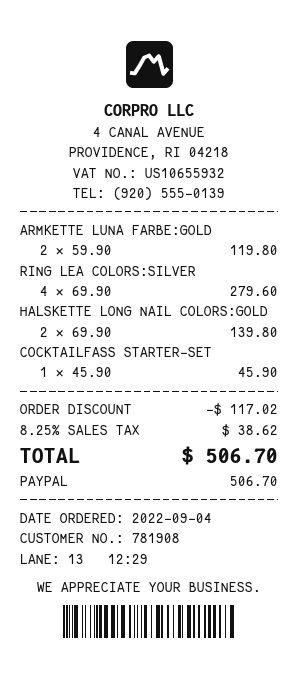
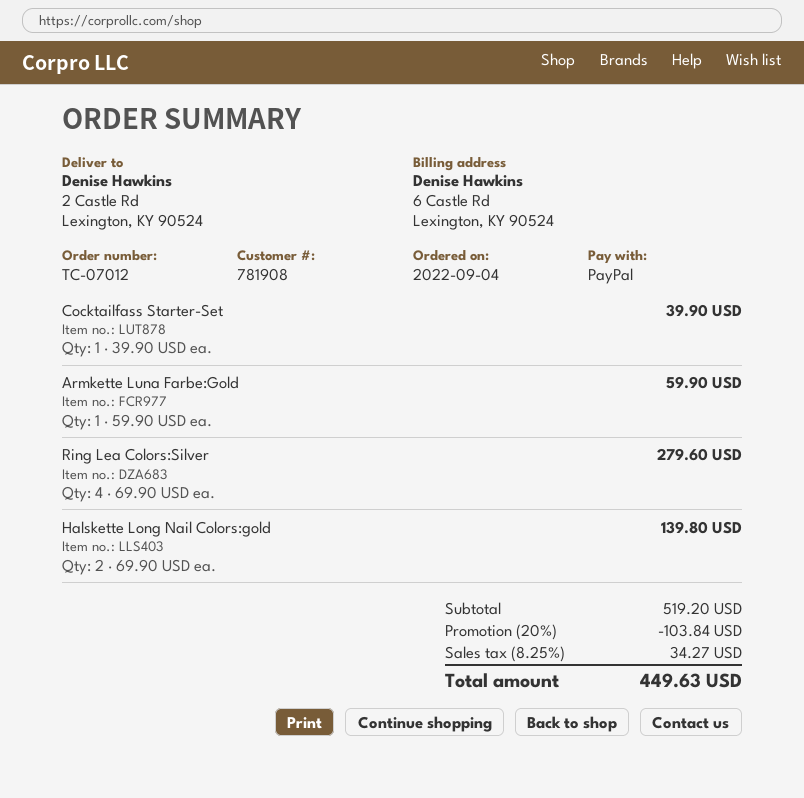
ARMKETTE LUNA FARBE:GOLD: 2 x 59.90 = 119.80 -> 1 x 59.90 = 59.90
COCKTAILFASS STARTER-SET: 1 x 45.90 = 45.90 -> 1 x 39.90 = 39.90
discount: 117.02 -> 103.84
tax: 8.25% = 38.62 -> 8.25% = 34.27
total: 506.70 -> 449.63

